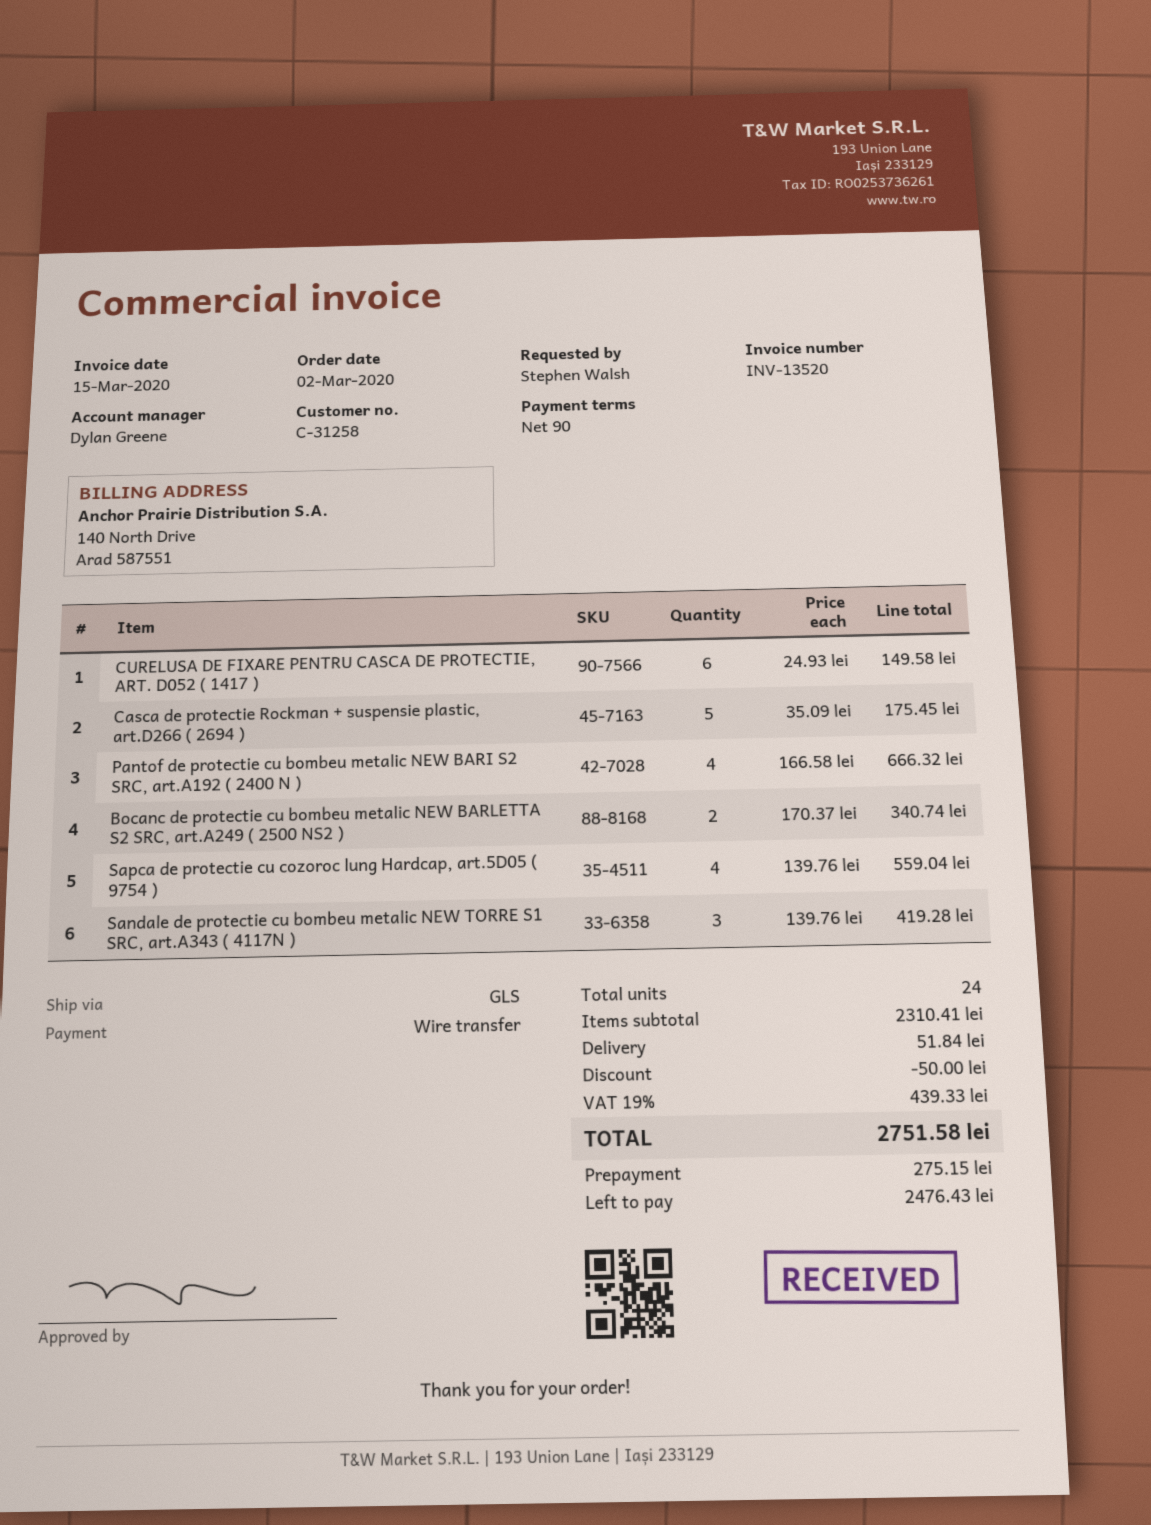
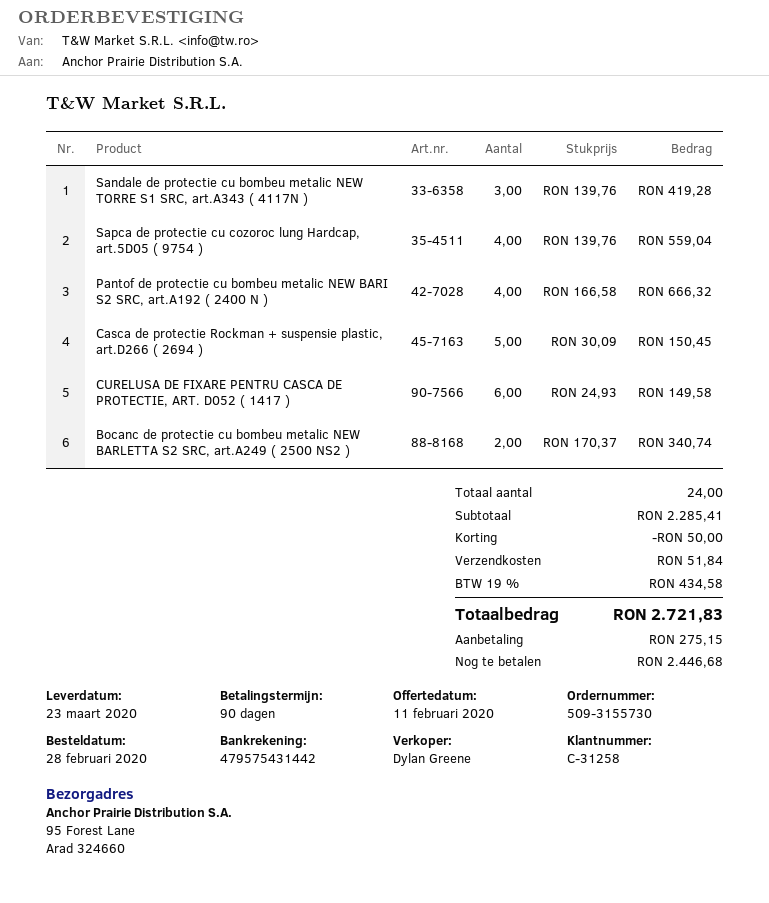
order date: 2020-03-02 -> 2020-02-28
Casca de protectie Rockman + suspensie plastic, art.D266 ( 2694 ): 5 x 35.09 = 175.45 -> 5 x 30.09 = 150.45
subtotal: 2310.41 -> 2285.41
tax: 19% = 439.33 -> 19% = 434.58
total: 2751.58 -> 2721.83
balance: 2476.43 -> 2446.68

